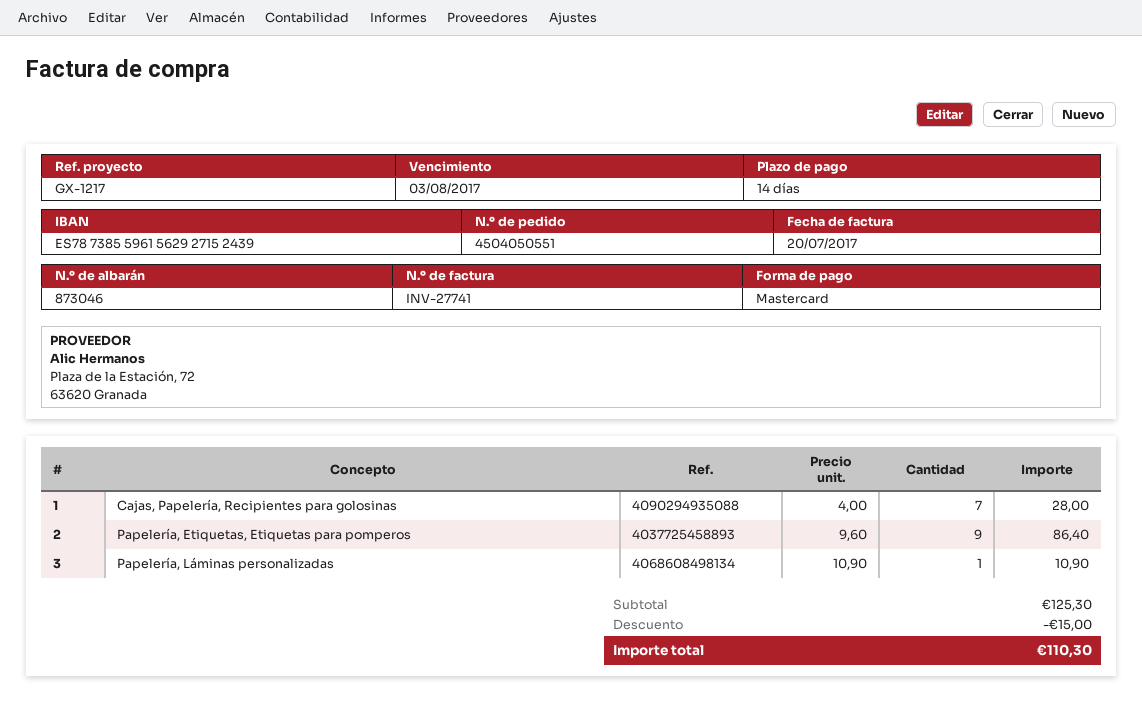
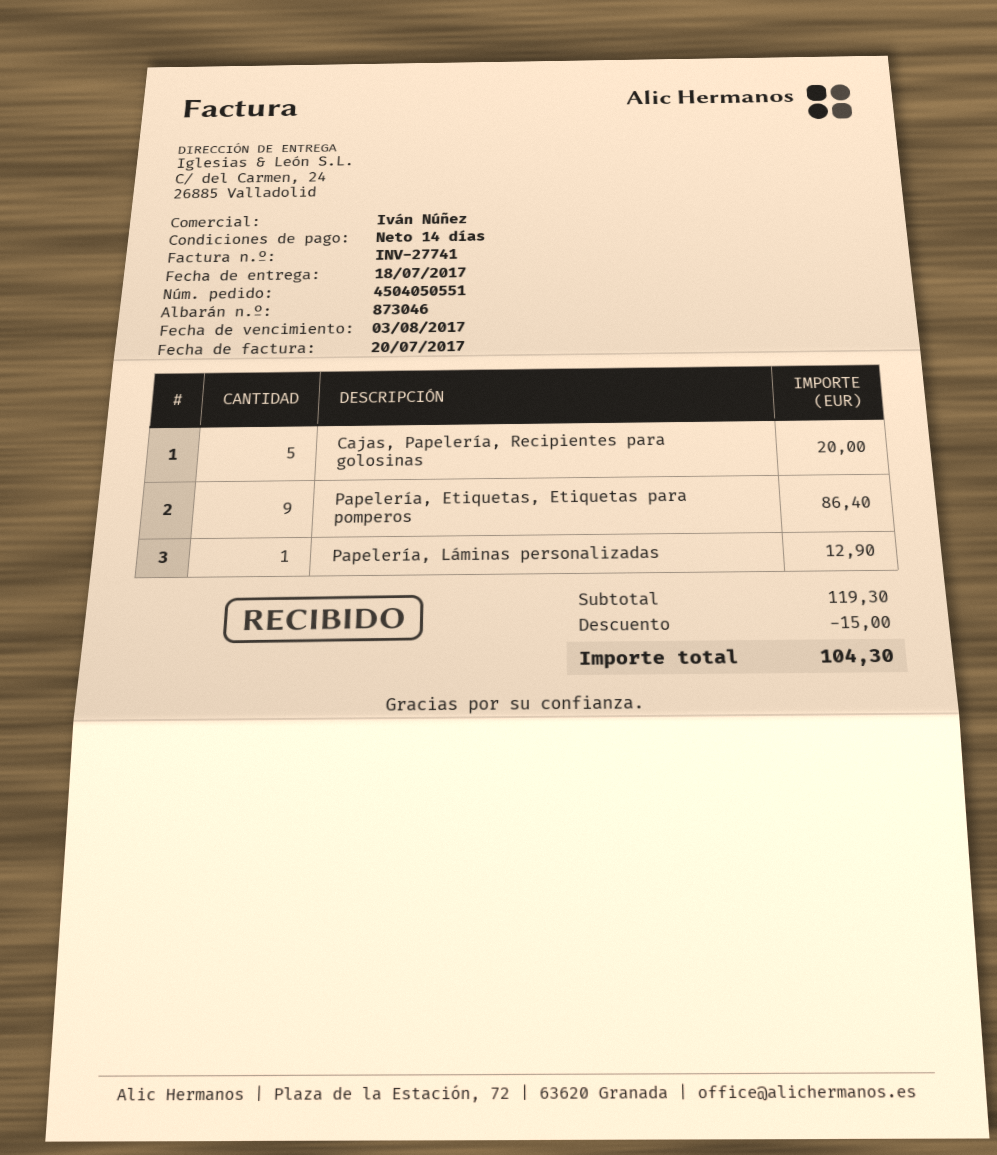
Cajas, Papelería, Recipientes para golosinas: 7 for 28.00 -> 5 for 20.00
Papelería, Láminas personalizadas: 1 for 10.90 -> 1 for 12.90
subtotal: 125.30 -> 119.30
total: 110.30 -> 104.30

